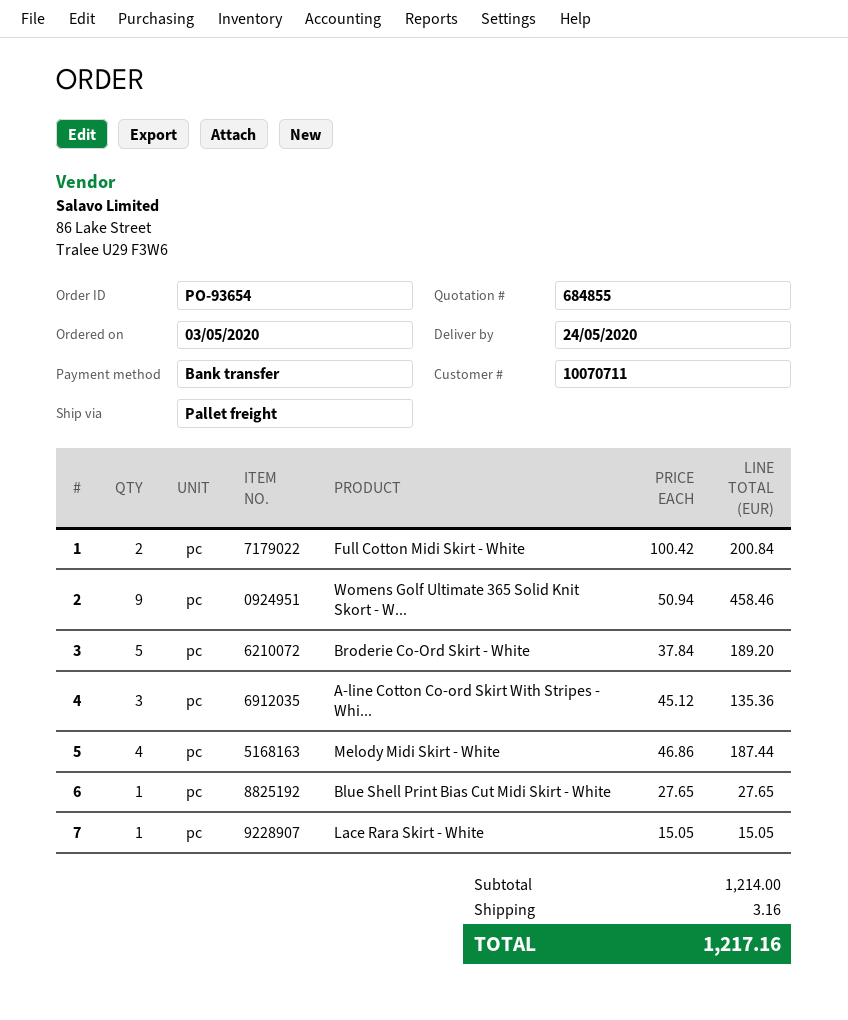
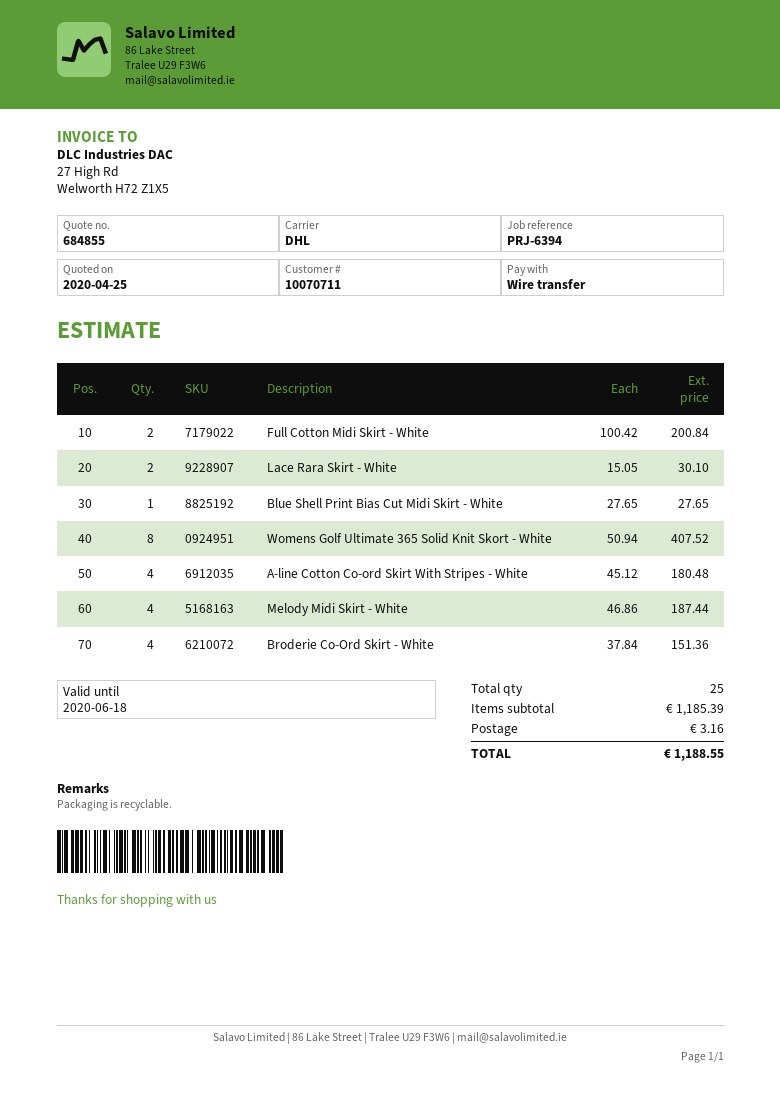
shipping method: pallet freight -> DHL
Womens Golf Ultimate 365 Solid Knit Skort - W...: 9 x 50.94 = 458.46 -> 8 x 50.94 = 407.52
Broderie Co-Ord Skirt - White: 5 x 37.84 = 189.20 -> 4 x 37.84 = 151.36
A-line Cotton Co-ord Skirt With Stripes - Whi...: 3 x 45.12 = 135.36 -> 4 x 45.12 = 180.48
Lace Rara Skirt - White: 1 x 15.05 = 15.05 -> 2 x 15.05 = 30.10
subtotal: 1214.00 -> 1185.39
total: 1217.16 -> 1188.55

